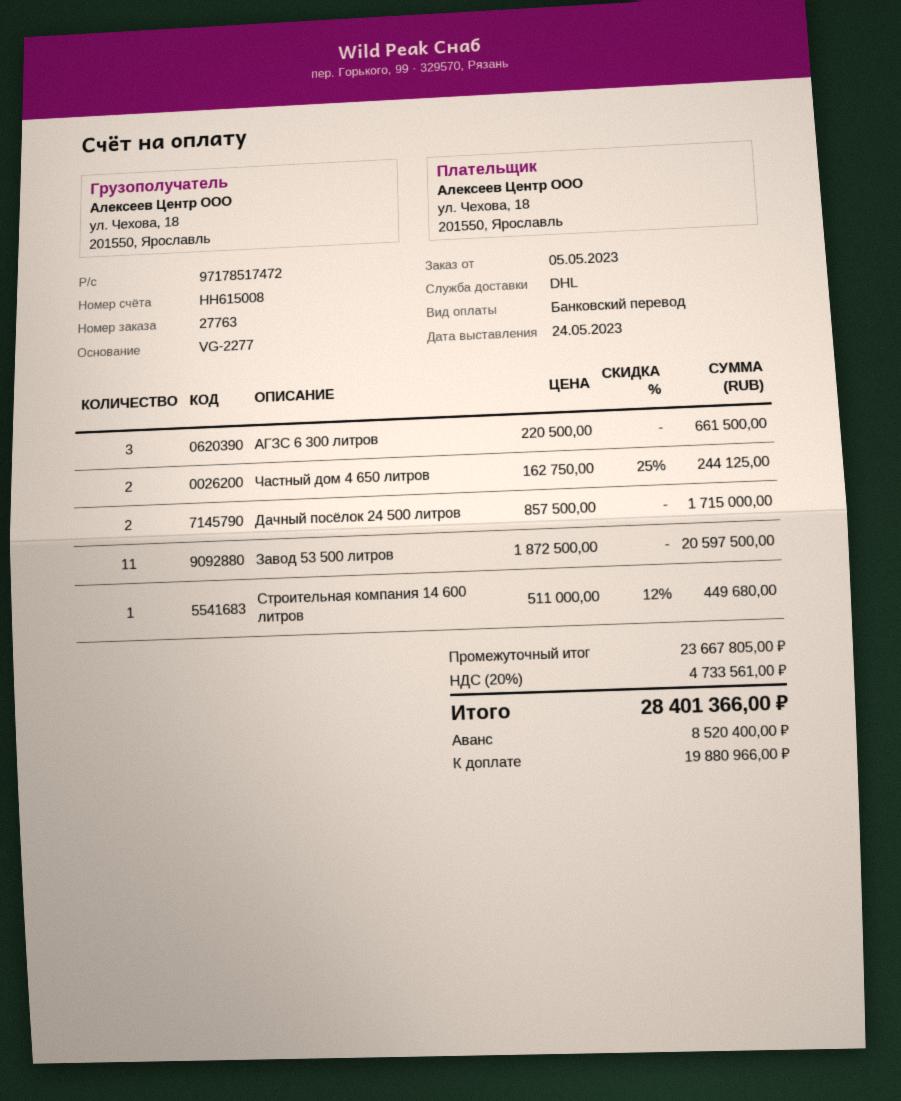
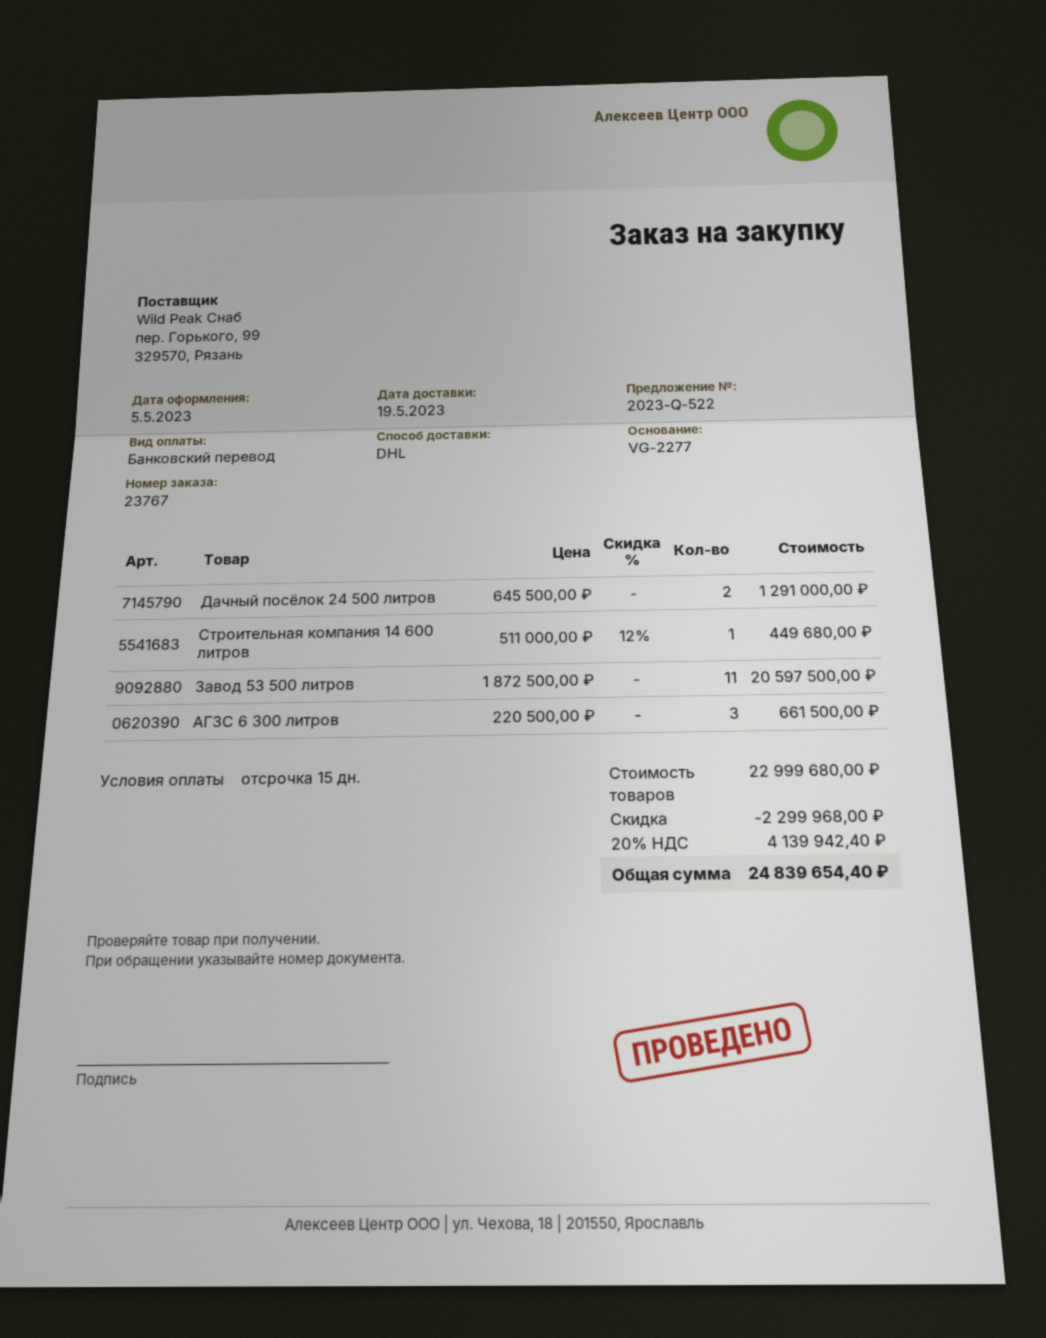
order number: 27763 -> 23767
Частный дом 4 650 литров: 2 x 162750.00 - 25% = 244125.00 -> none
Дачный посёлок 24 500 литров: 2 x 857500.00 = 1715000.00 -> 2 x 645500.00 = 1291000.00
subtotal: 23667805.00 -> 22999680.00
discount: none -> 2299968.00
tax: 20% = 4733561.00 -> 20% = 4139942.40
total: 28401366.00 -> 24839654.40

